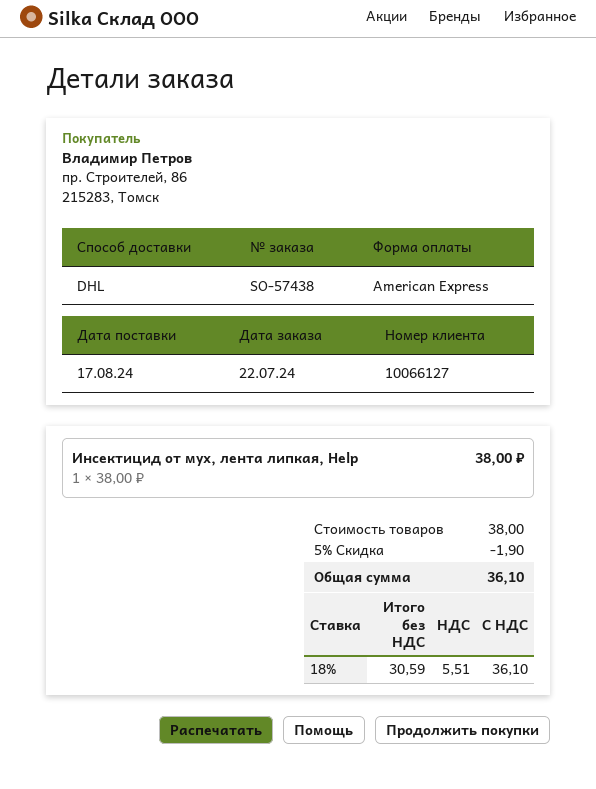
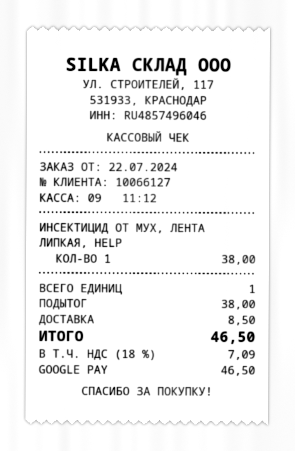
payment method: American Express -> Google Pay
discount: 5% = 1.90 -> none
shipping: none -> 8.50
tax: 18% = 5.51 -> 18% = 7.09
total: 36.10 -> 46.50

